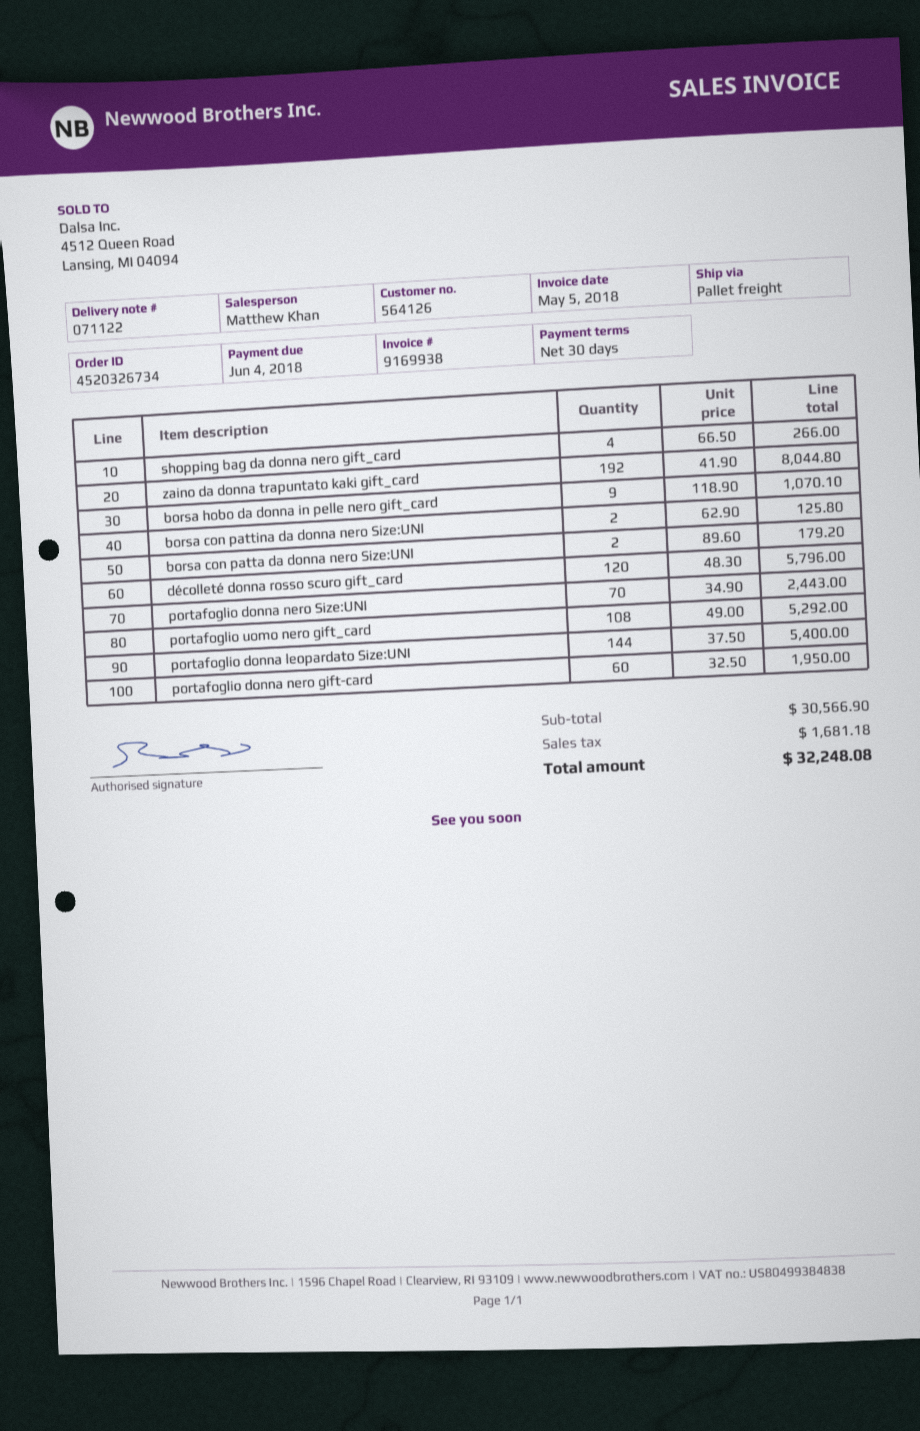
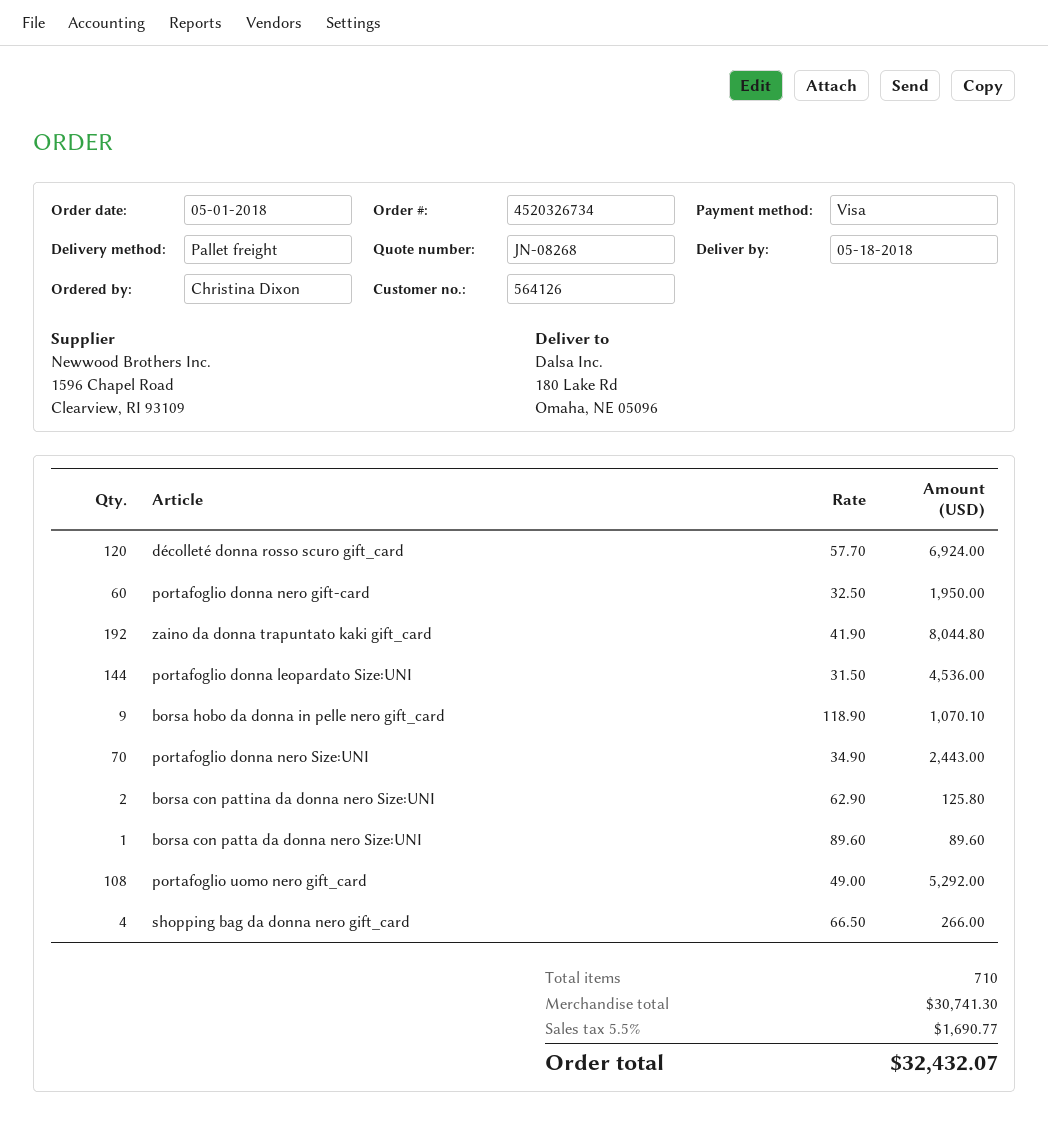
borsa con patta da donna nero Size:UNI: 2 x 89.60 = 179.20 -> 1 x 89.60 = 89.60
décolleté donna rosso scuro gift_card: 120 x 48.30 = 5796.00 -> 120 x 57.70 = 6924.00
portafoglio donna leopardato Size:UNI: 144 x 37.50 = 5400.00 -> 144 x 31.50 = 4536.00
subtotal: 30566.90 -> 30741.30
tax: 1681.18 -> 1690.77
total: 32248.08 -> 32432.07

